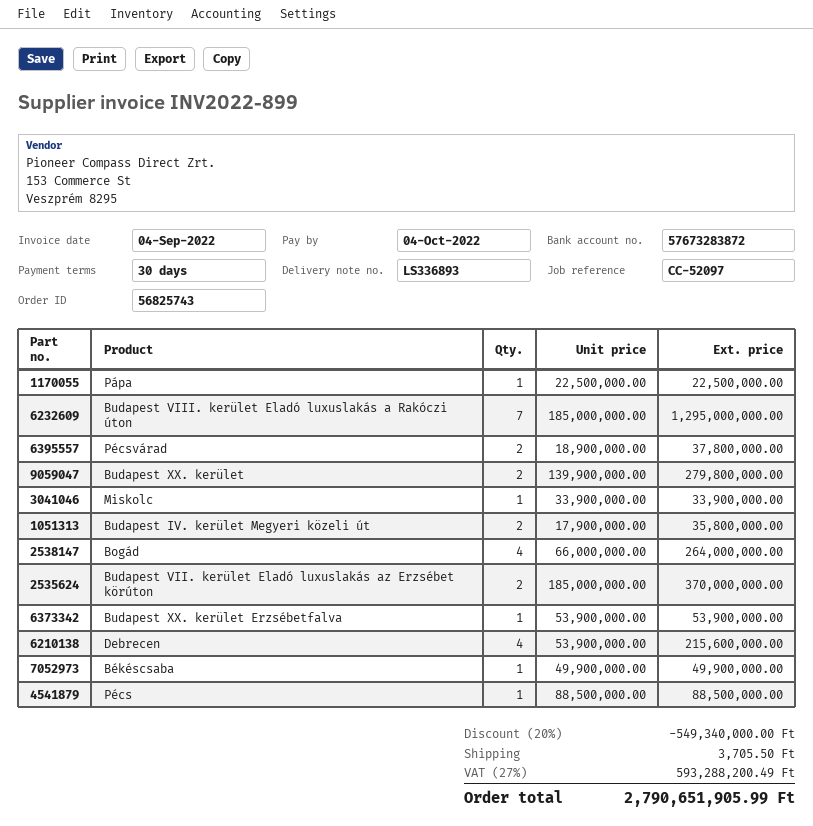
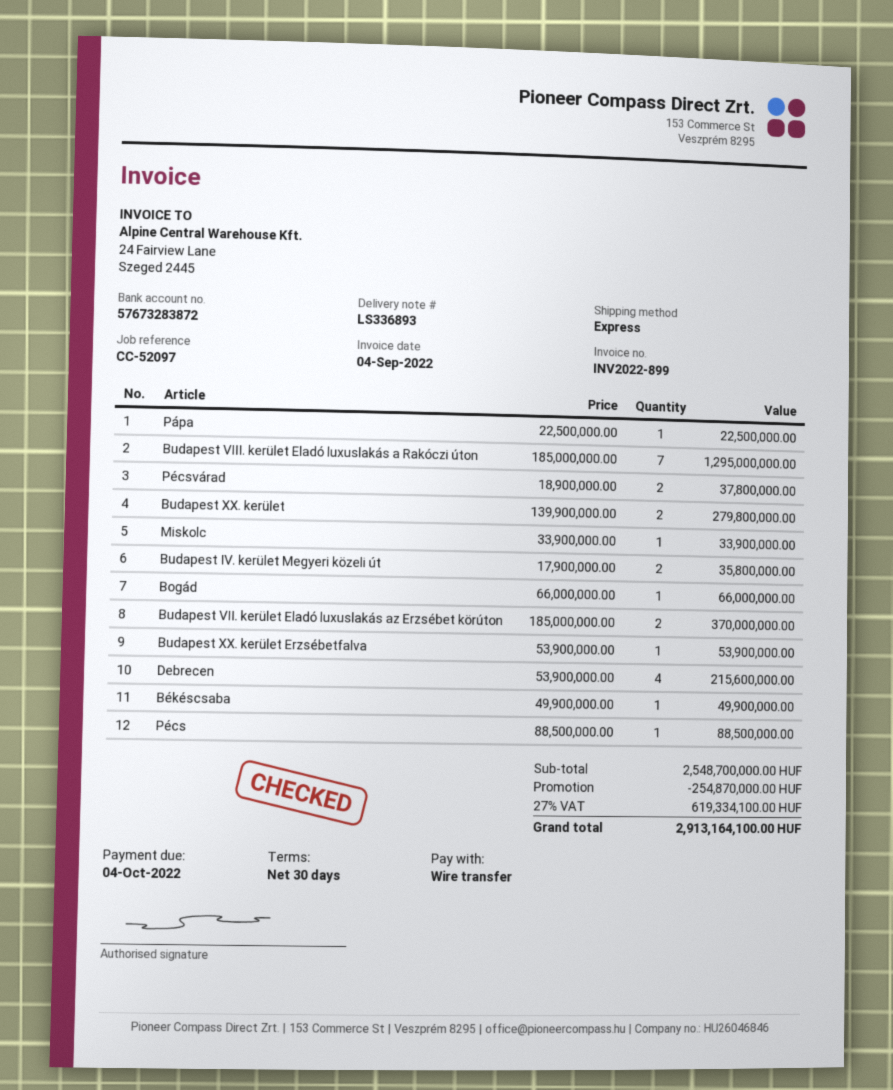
Bogád: 4 x 66000000.00 = 264000000.00 -> 1 x 66000000.00 = 66000000.00
discount: 549340000.00 -> 254870000.00
shipping: 3705.50 -> none
tax: 27% = 593288200.49 -> 27% = 619334100.00
total: 2790651905.99 -> 2913164100.00

